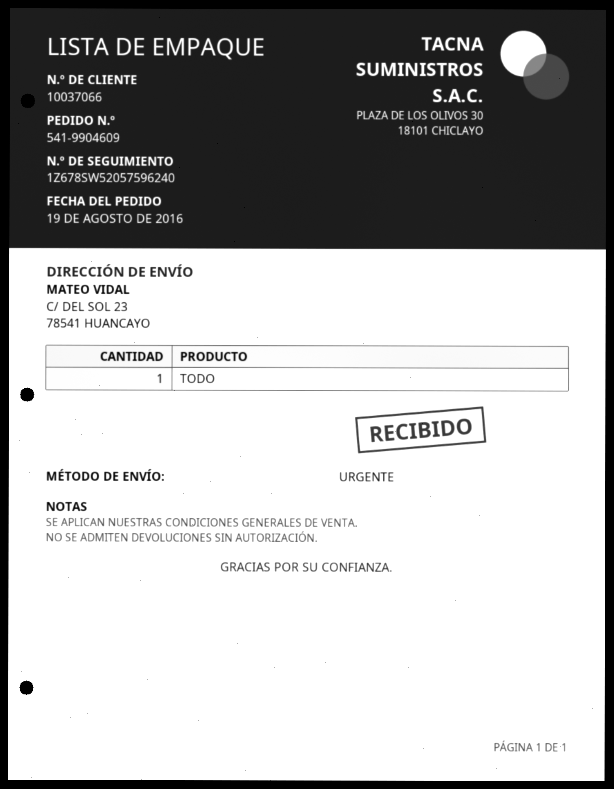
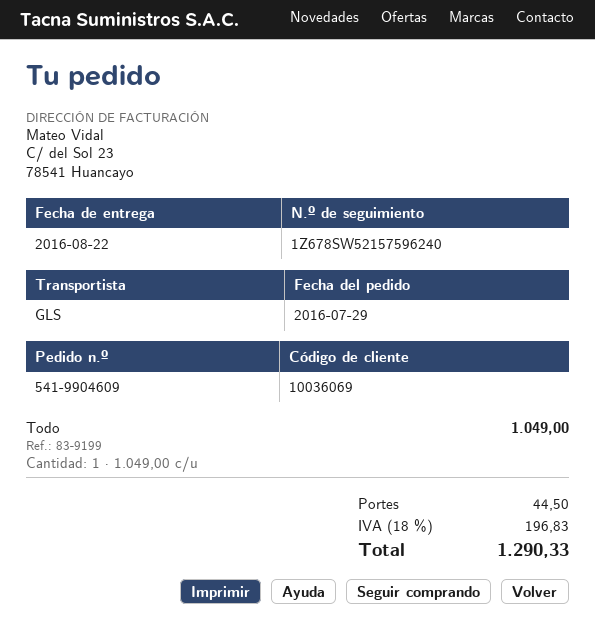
order date: 2016-08-19 -> 2016-07-29
customer number: 10037066 -> 10036069
shipping method: express -> GLS
tracking number: 1Z678SW52057596240 -> 1Z678SW52157596240

